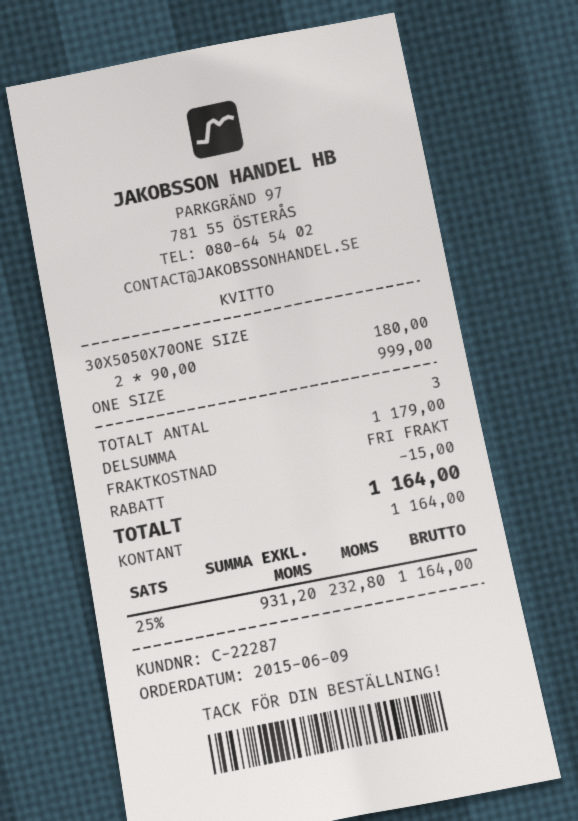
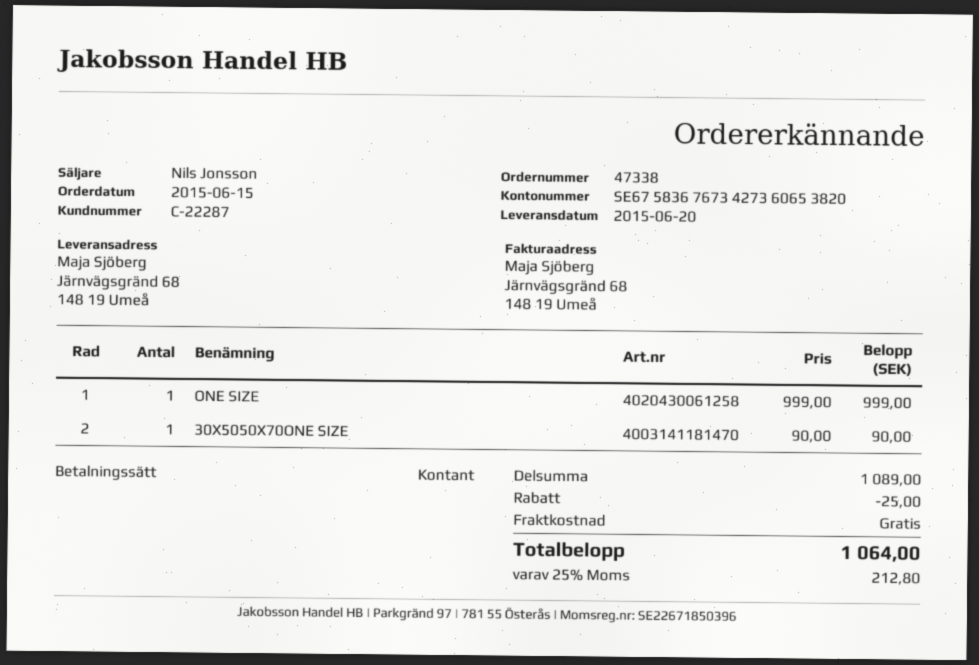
order date: 2015-06-09 -> 2015-06-15
30X5050X70ONE SIZE: 2 x 90.00 = 180.00 -> 1 x 90.00 = 90.00
subtotal: 1179.00 -> 1089.00
discount: 15.00 -> 25.00
tax: 25% = 232.80 -> 25% = 212.80
total: 1164.00 -> 1064.00

